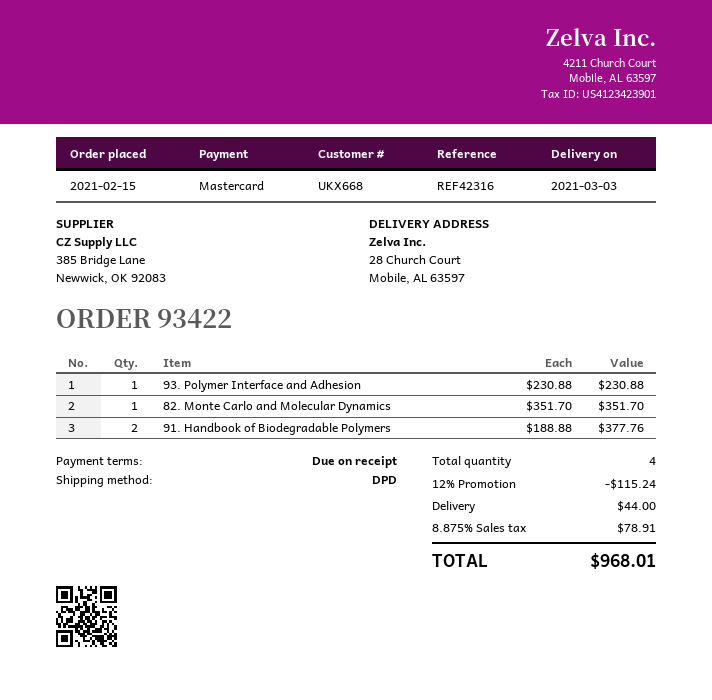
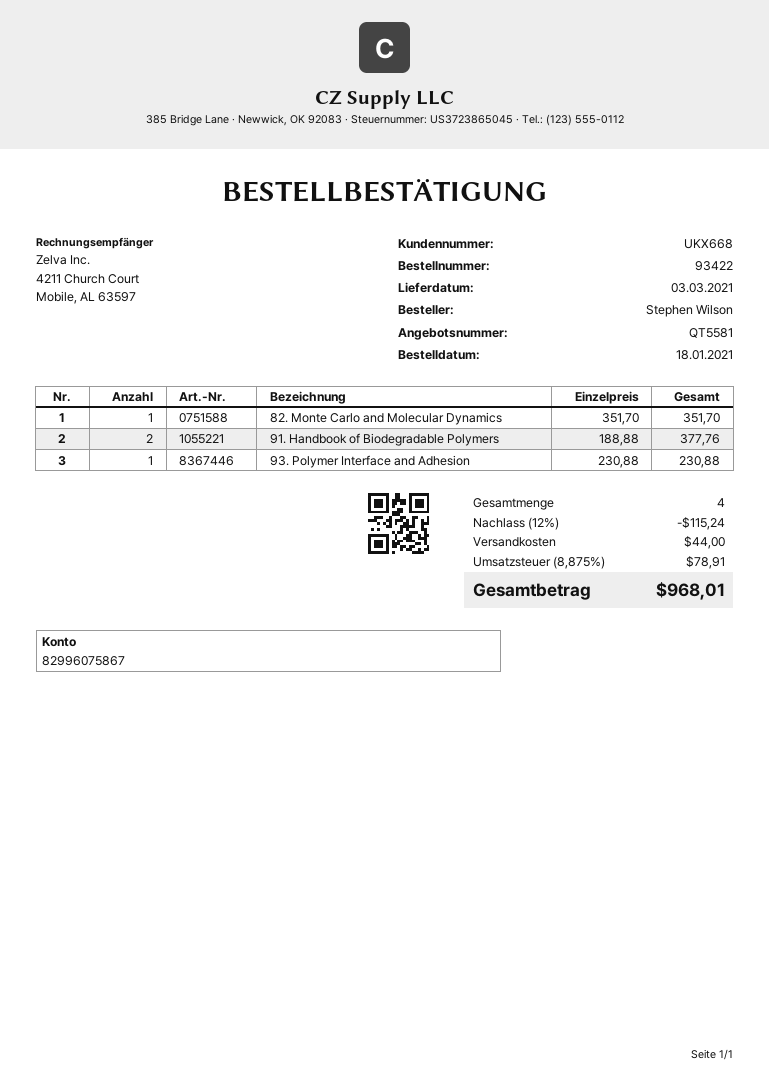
order date: 2021-02-15 -> 2021-01-18

